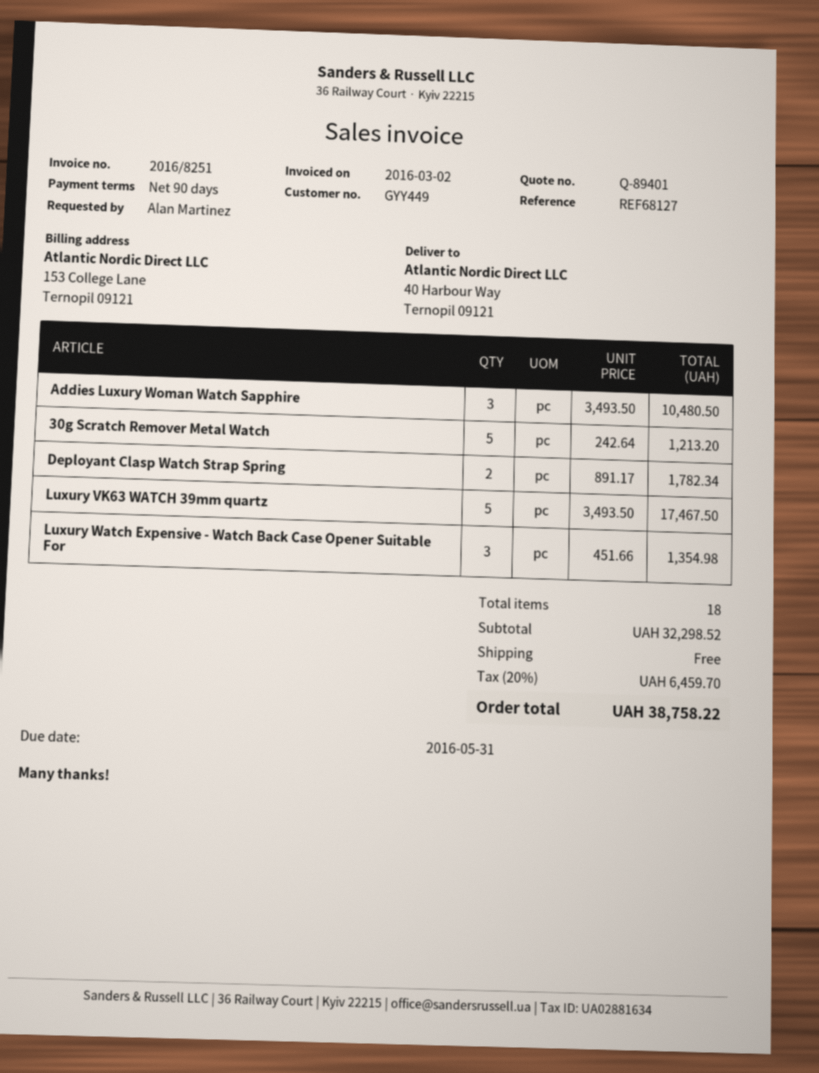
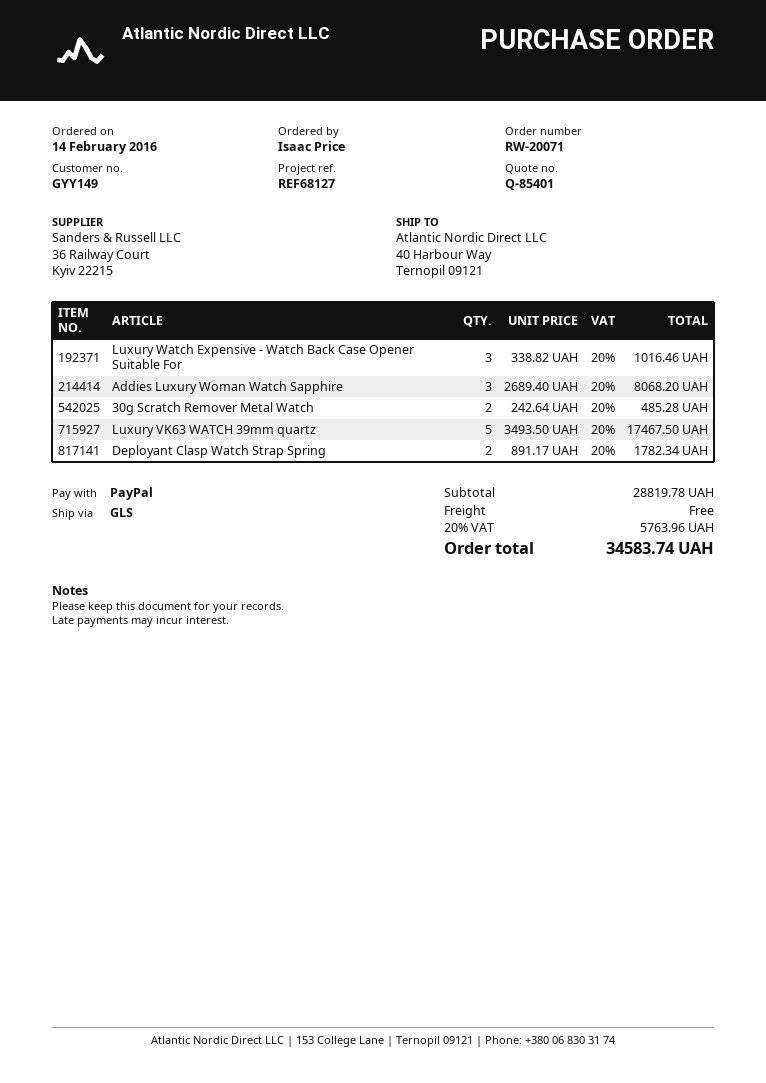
quote number: Q-89401 -> Q-85401
customer number: GYY449 -> GYY149
ordered by: Alan Martinez -> Isaac Price
Addies Luxury Woman Watch Sapphire: 3 x 3493.50 = 10480.50 -> 3 x 2689.40 = 8068.20
30g Scratch Remover Metal Watch: 5 x 242.64 = 1213.20 -> 2 x 242.64 = 485.28
Luxury Watch Expensive - Watch Back Case Opener Suitable For: 3 x 451.66 = 1354.98 -> 3 x 338.82 = 1016.46
subtotal: 32298.52 -> 28819.78
tax: 20% = 6459.70 -> 20% = 5763.96
total: 38758.22 -> 34583.74

